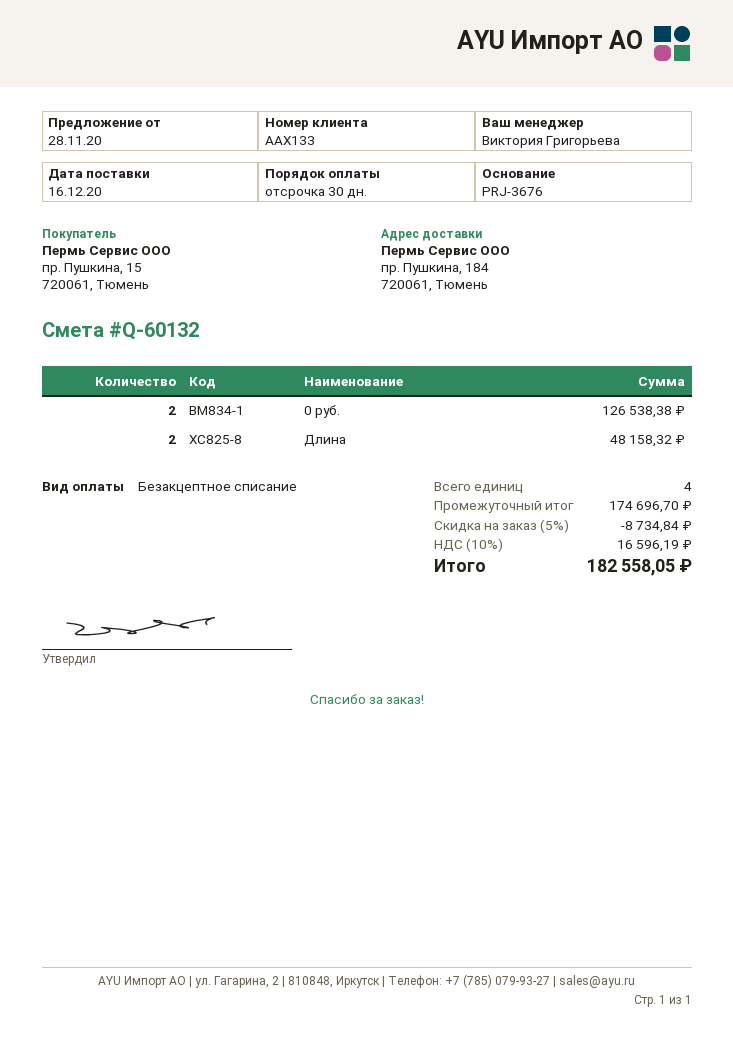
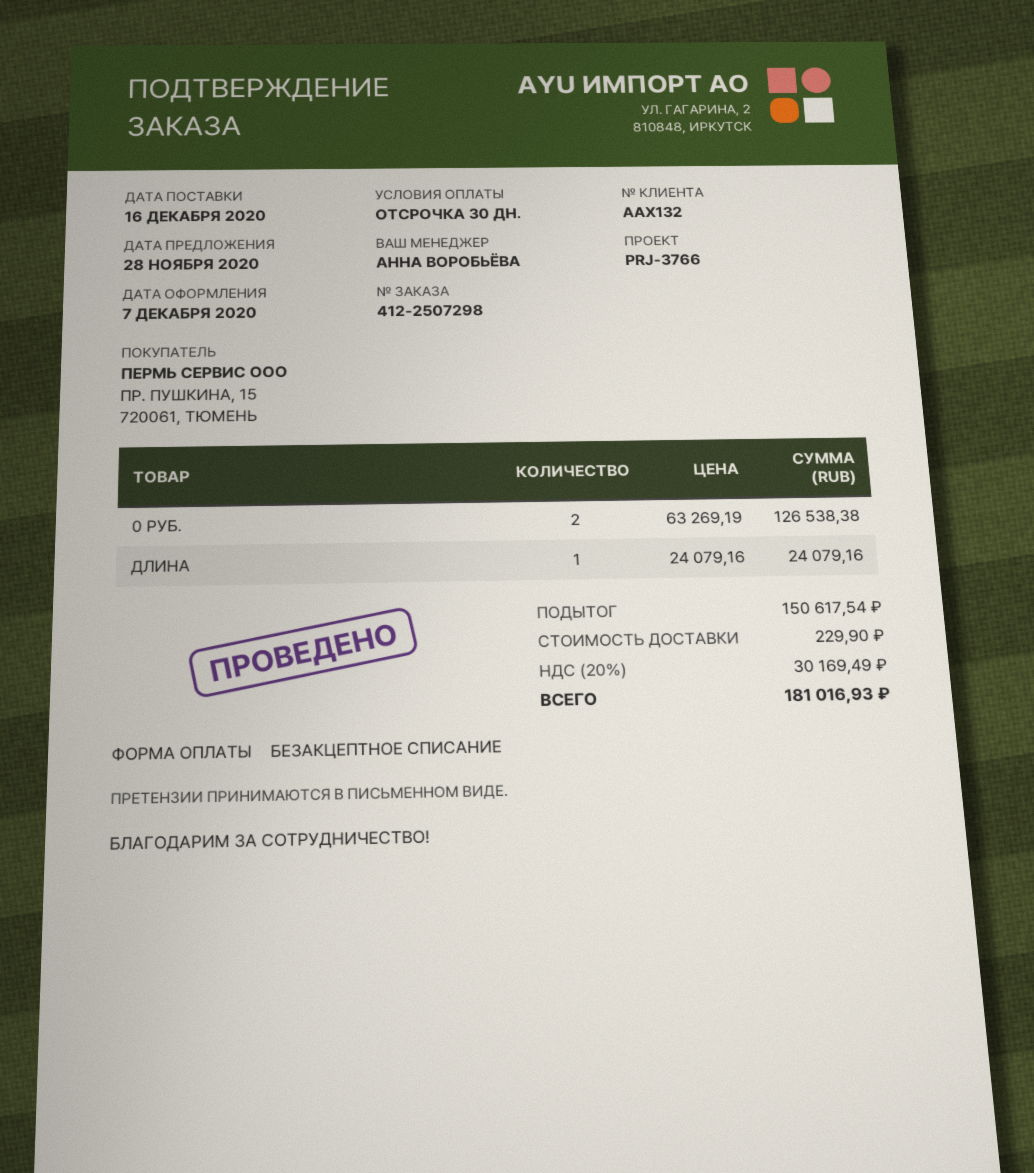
customer number: AAX133 -> AAX132
reference: PRJ-3676 -> PRJ-3766
sales rep: Виктория Григорьева -> АННА ВОРОБЬЁВА
Длина: 2 for 48158.32 -> 1 for 24079.16
subtotal: 174696.70 -> 150617.54
discount: 5% = 8734.84 -> none
shipping: none -> 229.90
tax: 10% = 16596.19 -> 20% = 30169.49
total: 182558.05 -> 181016.93

